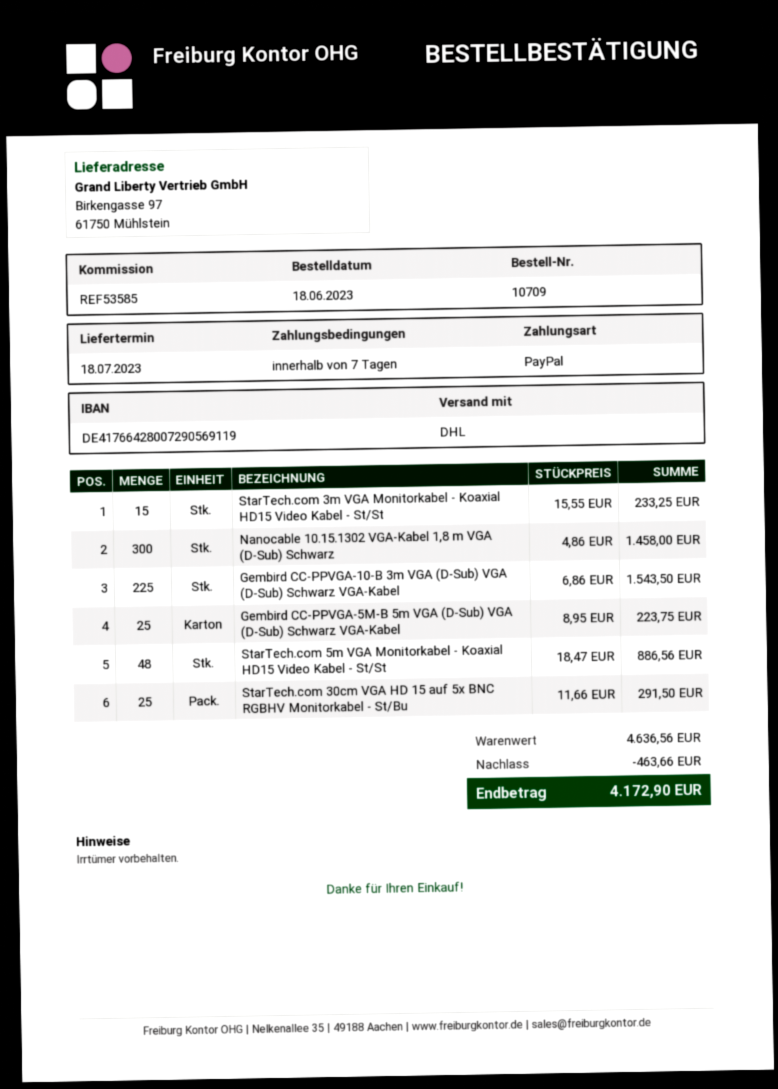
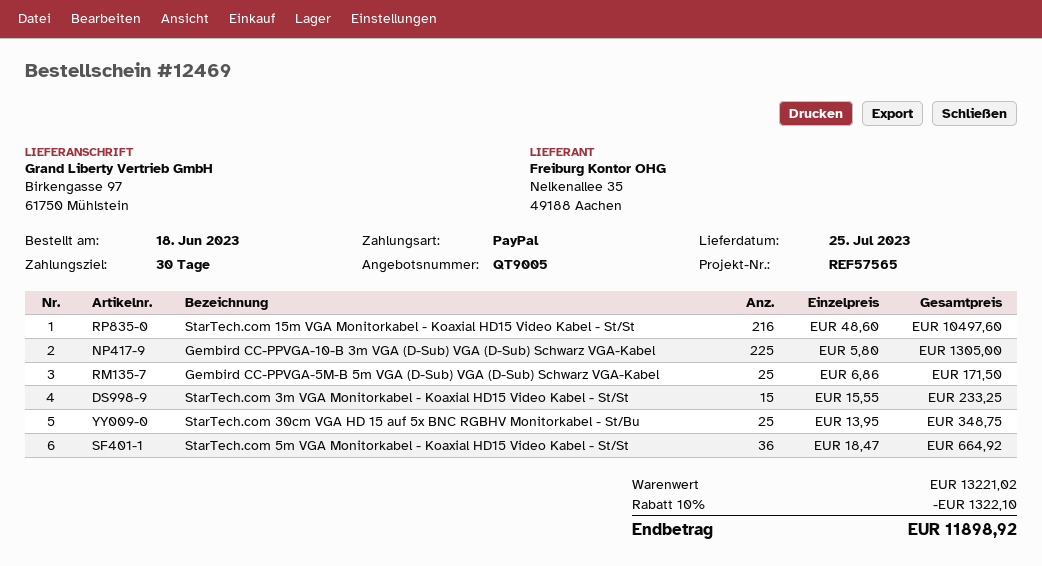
order number: 10709 -> 12469
delivery date: 2023-07-18 -> 2023-07-25
payment terms: 7 days -> 30 days
reference: REF53585 -> REF57565
Nanocable 10.15.1302 VGA-Kabel 1,8 m VGA (D-Sub) Schwarz: 300 x 4.86 = 1458.00 -> none
Gembird CC-PPVGA-10-B 3m VGA (D-Sub) VGA (D-Sub) Schwarz VGA-Kabel: 225 x 6.86 = 1543.50 -> 225 x 5.80 = 1305.00
Gembird CC-PPVGA-5M-B 5m VGA (D-Sub) VGA (D-Sub) Schwarz VGA-Kabel: 25 x 8.95 = 223.75 -> 25 x 6.86 = 171.50
StarTech.com 5m VGA Monitorkabel - Koaxial HD15 Video Kabel - St/St: 48 x 18.47 = 886.56 -> 36 x 18.47 = 664.92
StarTech.com 30cm VGA HD 15 auf 5x BNC RGBHV Monitorkabel - St/Bu: 25 x 11.66 = 291.50 -> 25 x 13.95 = 348.75
StarTech.com 15m VGA Monitorkabel - Koaxial HD15 Video Kabel - St/St: none -> 216 x 48.60 = 10497.60
subtotal: 4636.56 -> 13221.02
discount: 463.66 -> 1322.10
total: 4172.90 -> 11898.92

